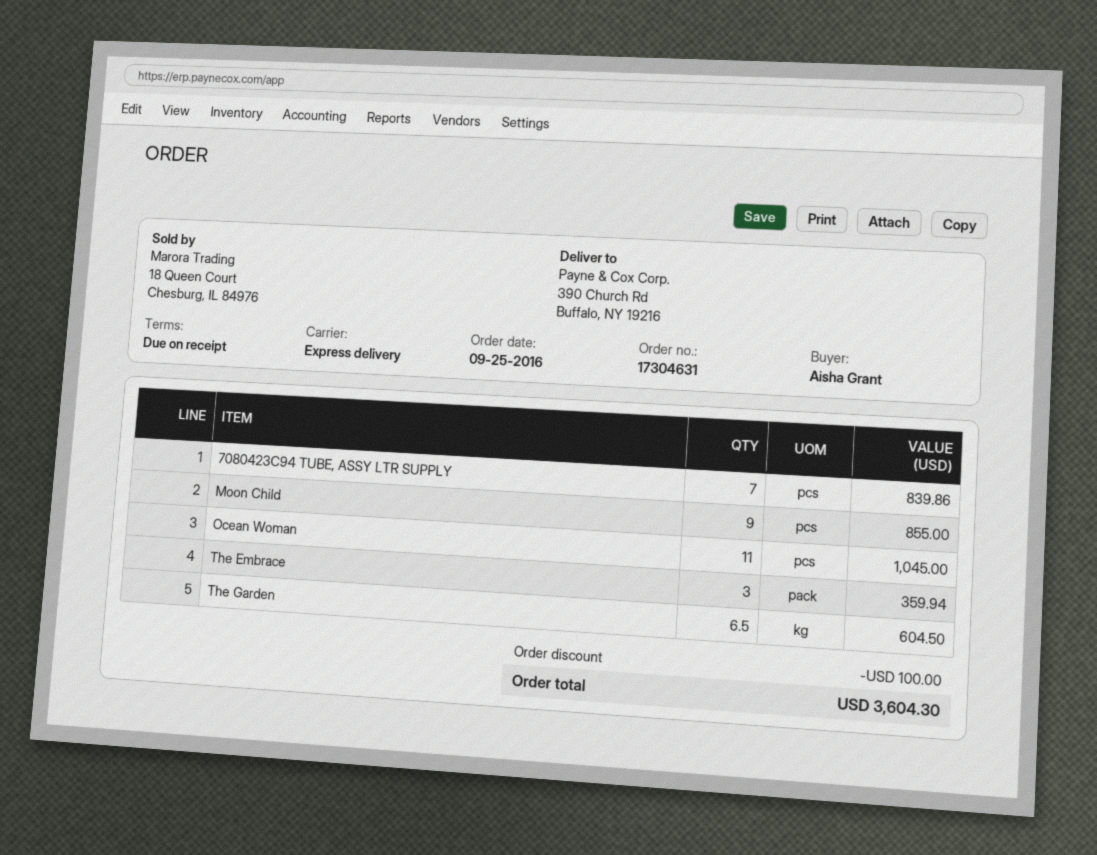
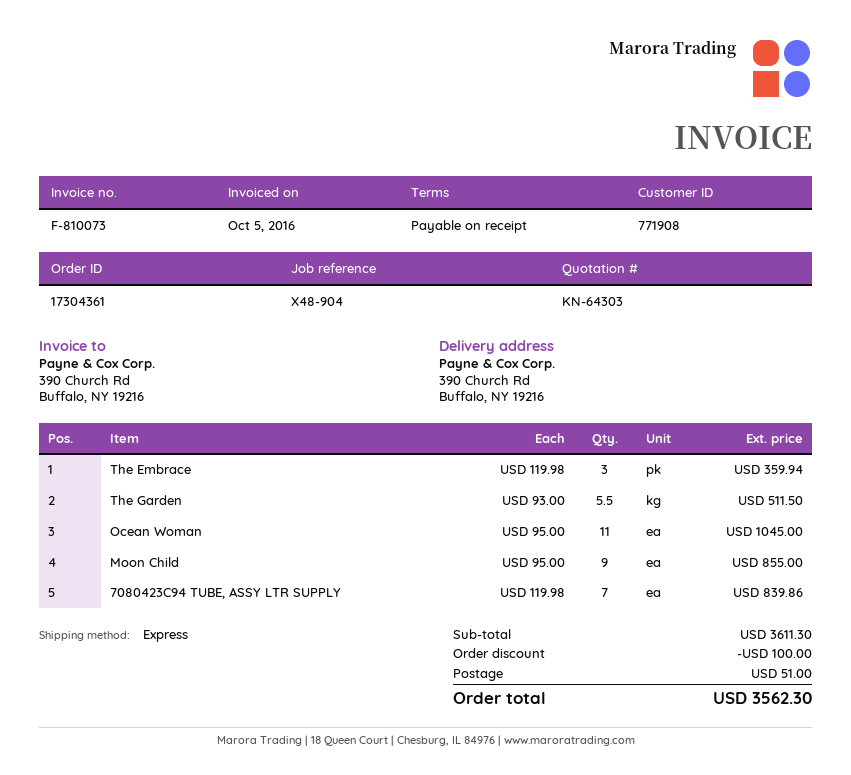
order number: 17304631 -> 17304361
The Garden: 6.5 for 604.50 -> 5.5 for 511.50
shipping: none -> 51.00
total: 3604.30 -> 3562.30

